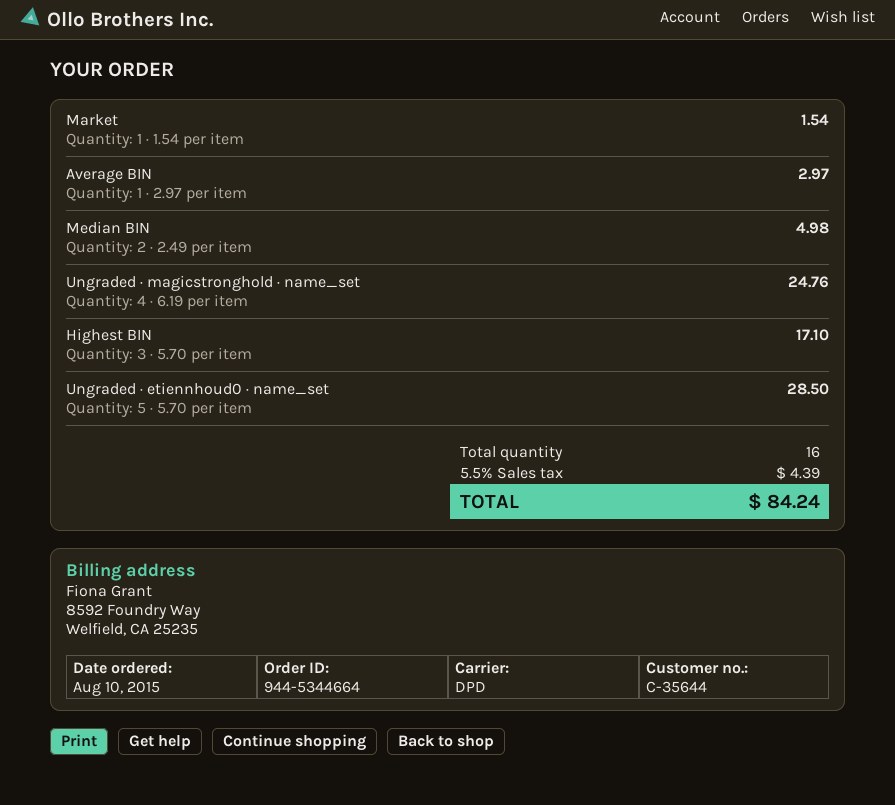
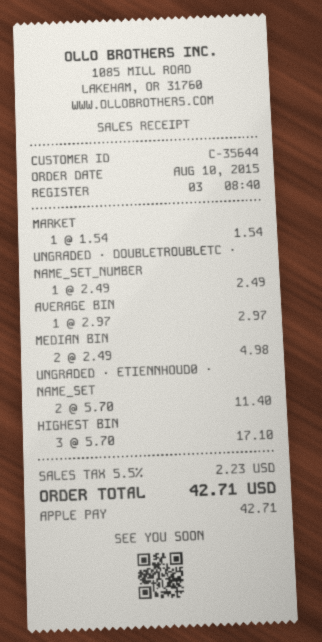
Ungraded · magicstronghold · name_set: 4 x 6.19 = 24.76 -> none
Ungraded · etiennhoud0 · name_set: 5 x 5.70 = 28.50 -> 2 x 5.70 = 11.40
UNGRADED · DOUBLETROUBLETC · NAME_SET_NUMBER: none -> 1 x 2.49 = 2.49
tax: 5.5% = 4.39 -> 5.5% = 2.23
total: 84.24 -> 42.71

